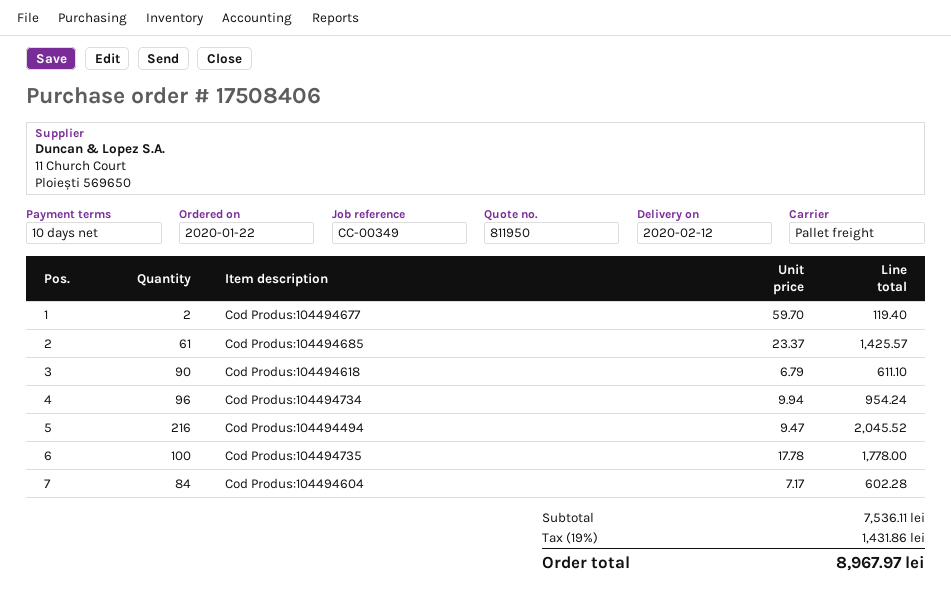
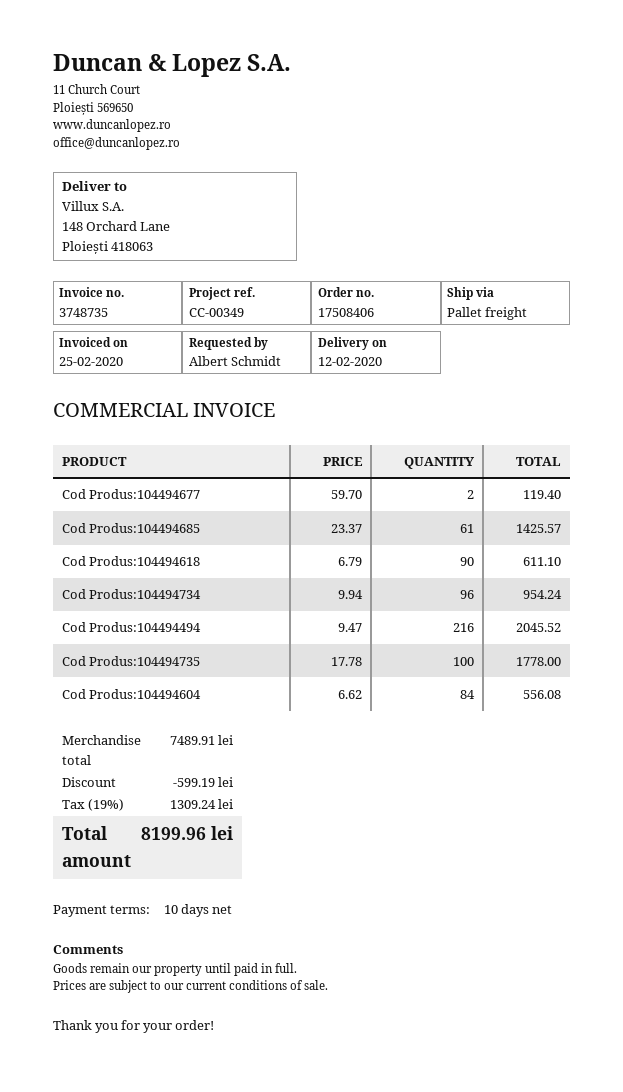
Cod Produs:104494604: 84 x 7.17 = 602.28 -> 84 x 6.62 = 556.08
subtotal: 7536.11 -> 7489.91
discount: none -> 599.19
tax: 19% = 1431.86 -> 19% = 1309.24
total: 8967.97 -> 8199.96

